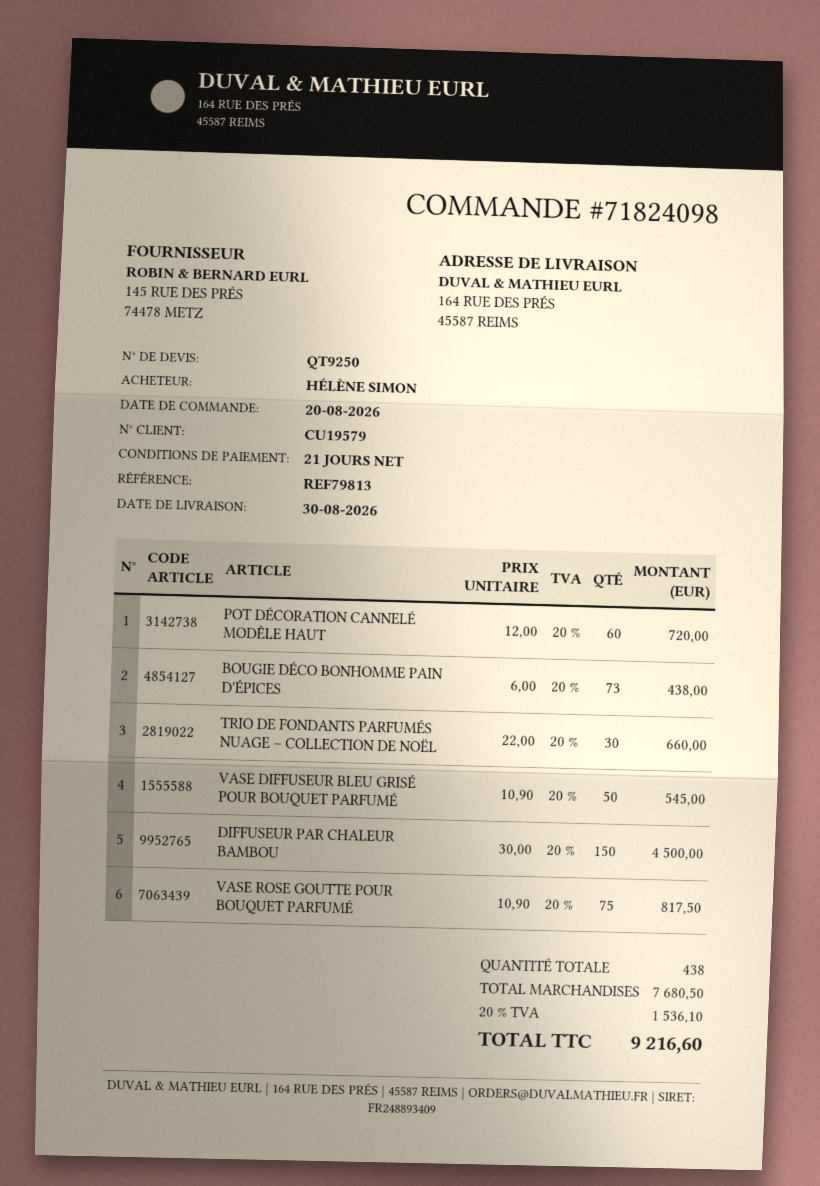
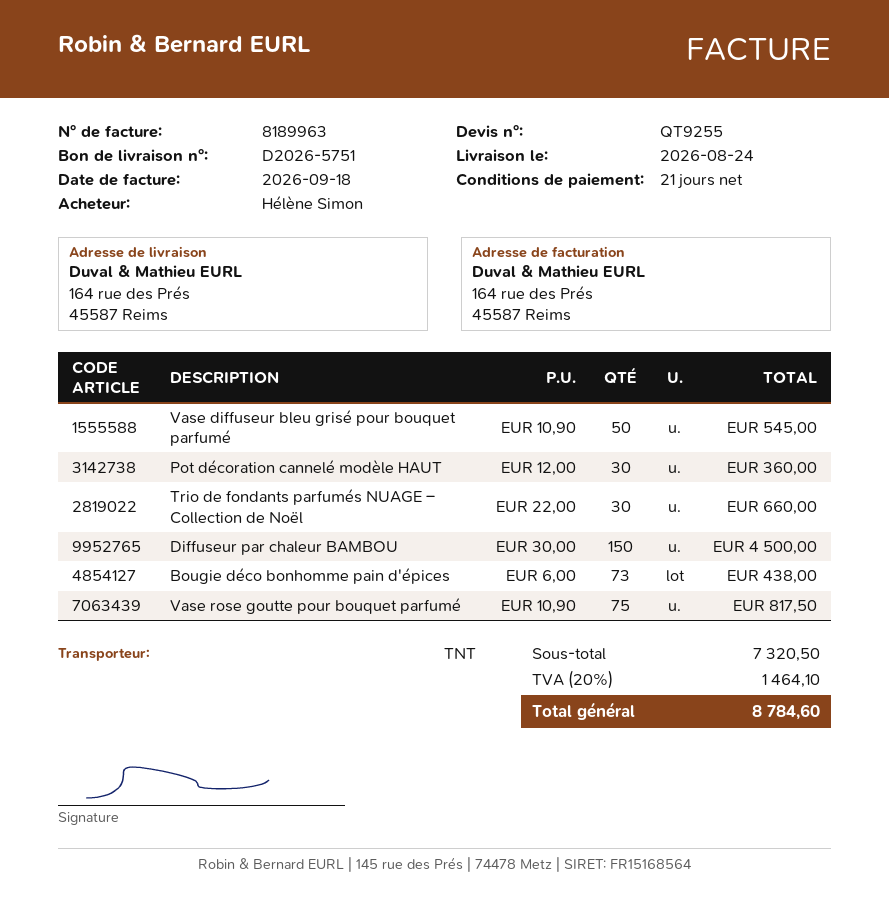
quote number: QT9250 -> QT9255
delivery date: 2026-08-30 -> 2026-08-24
POT DÉCORATION CANNELÉ MODÈLE HAUT: 60 x 12.00 = 720.00 -> 30 x 12.00 = 360.00
subtotal: 7680.50 -> 7320.50
tax: 20% = 1536.10 -> 20% = 1464.10
total: 9216.60 -> 8784.60

